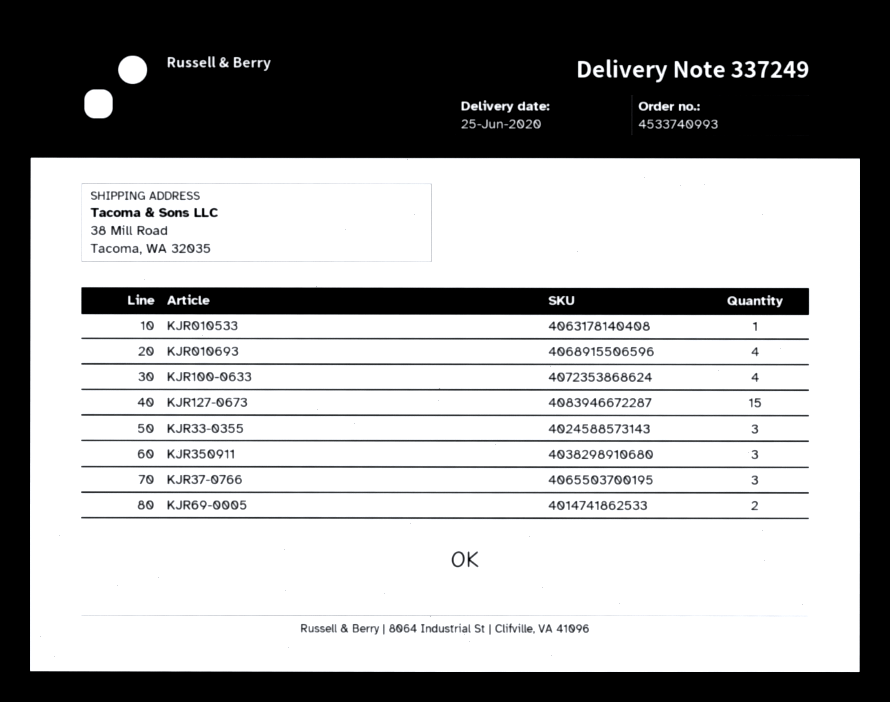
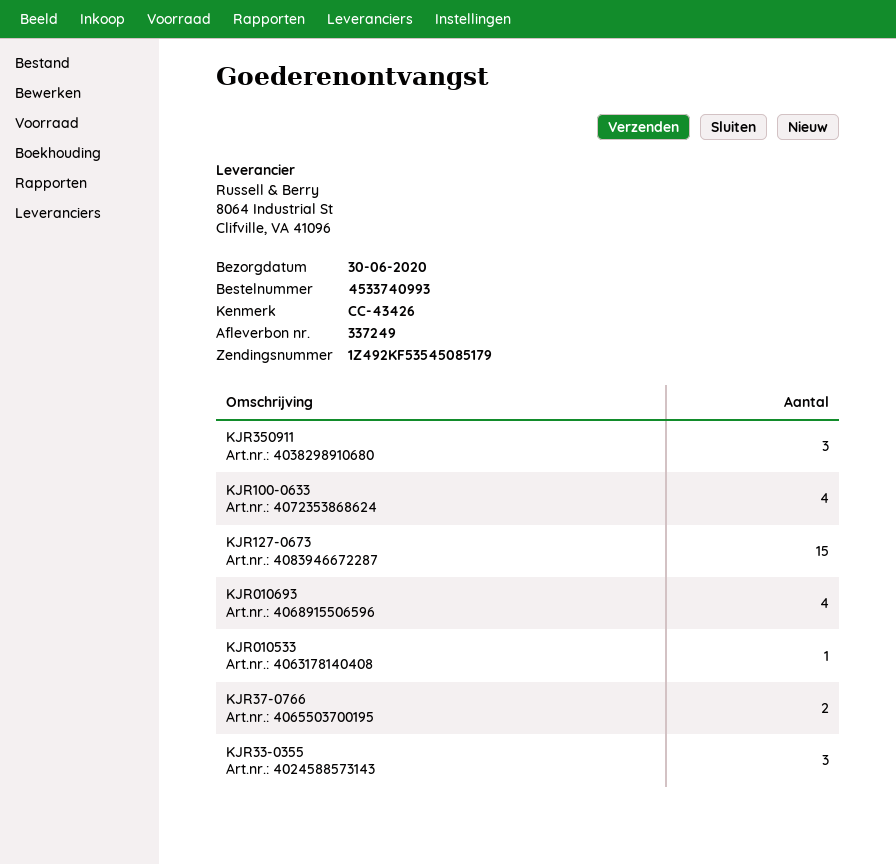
delivery date: 2020-06-25 -> 2020-06-30
KJR37-0766: 3 -> 2
KJR69-0005: 2 -> none

